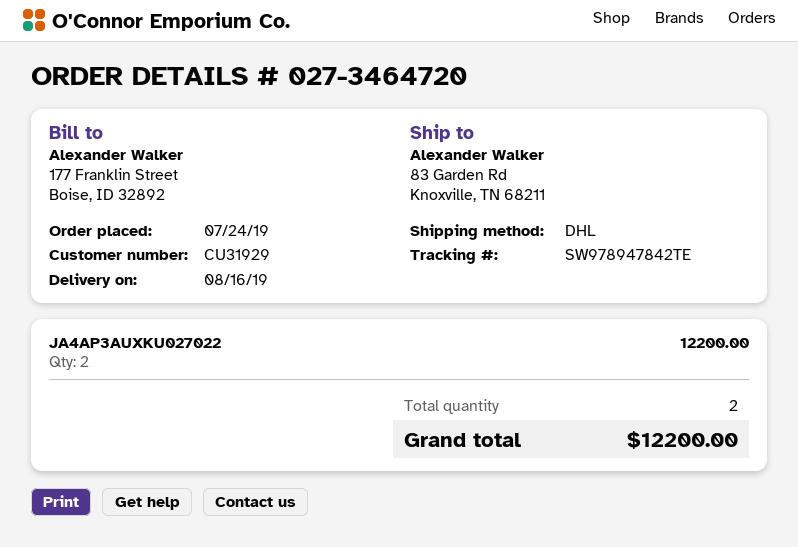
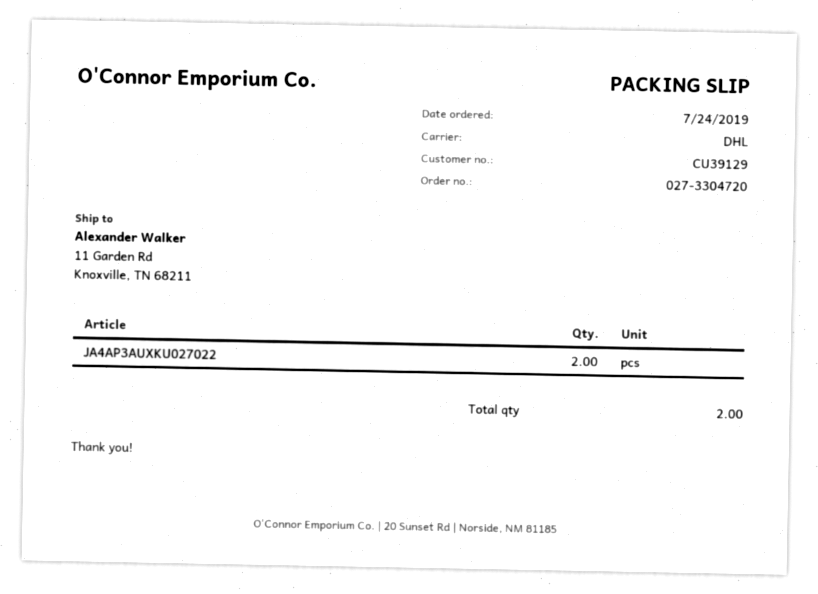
order number: 027-3464720 -> 027-3304720
customer number: CU31929 -> CU39129
ship to: 83 Garden Rd, Knoxville, TN 68211 -> 11 Garden Rd, Knoxville, TN 68211

